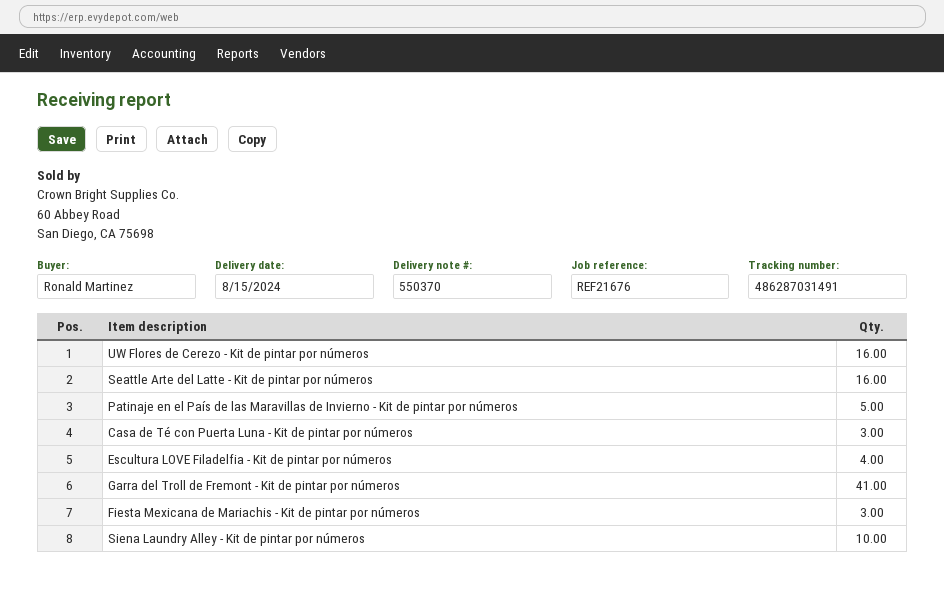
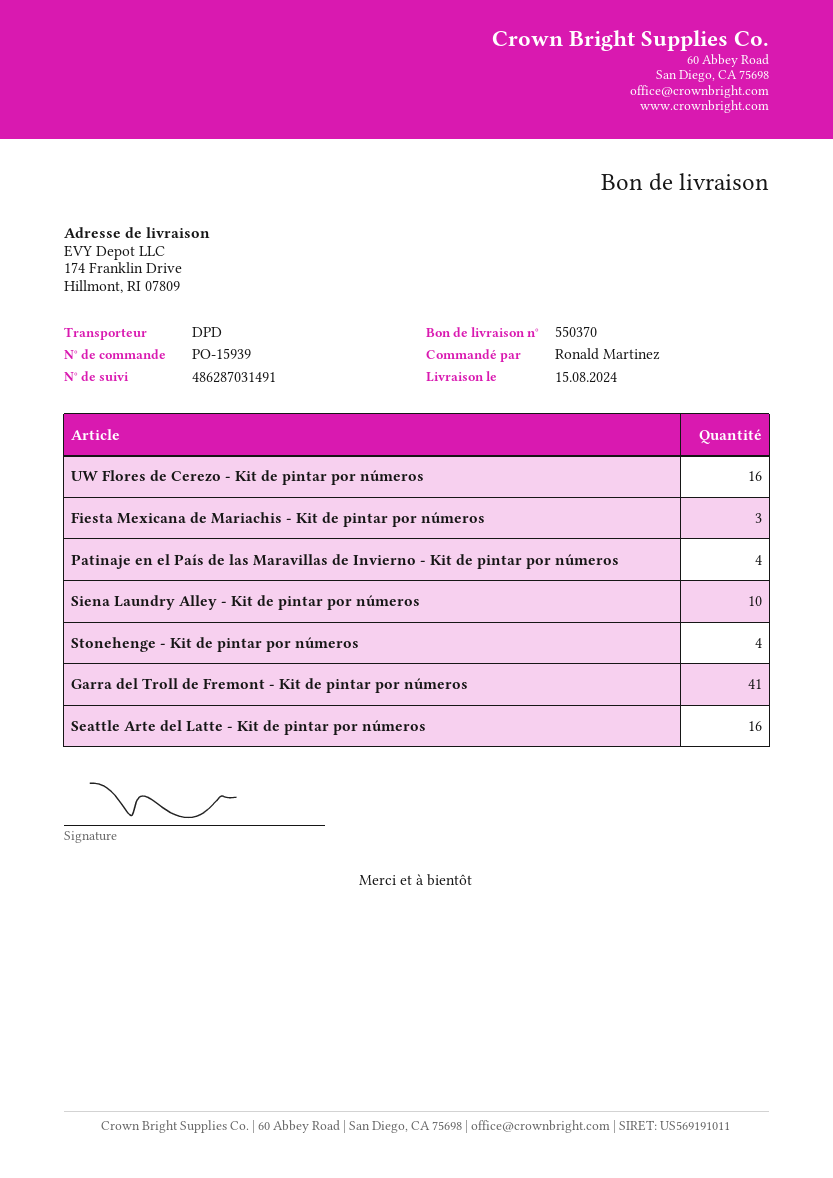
Patinaje en el País de las Maravillas de Invierno - Kit de pintar por números: 5 -> 4
Casa de Té con Puerta Luna - Kit de pintar por números: 3 -> none
Escultura LOVE Filadelfia - Kit de pintar por números: 4 -> none
Stonehenge - Kit de pintar por números: none -> 4

